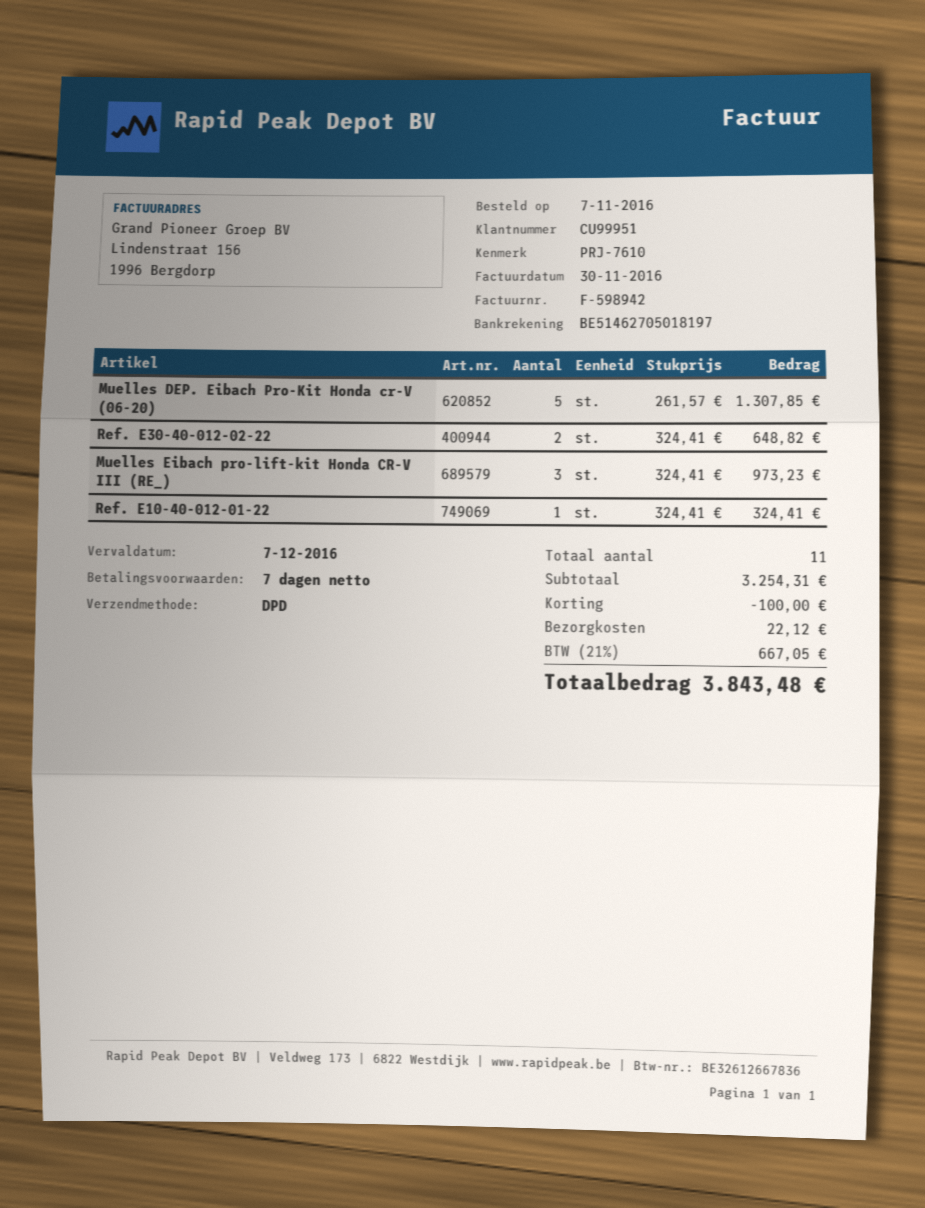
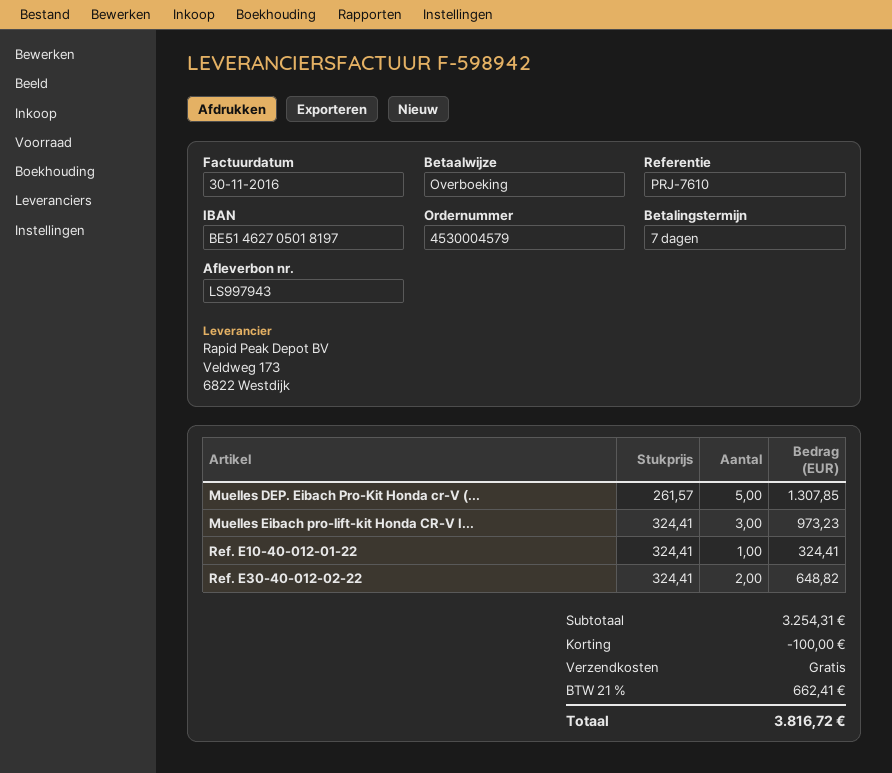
shipping: 22.12 -> 0.00
tax: 21% = 667.05 -> 21% = 662.41
total: 3843.48 -> 3816.72

